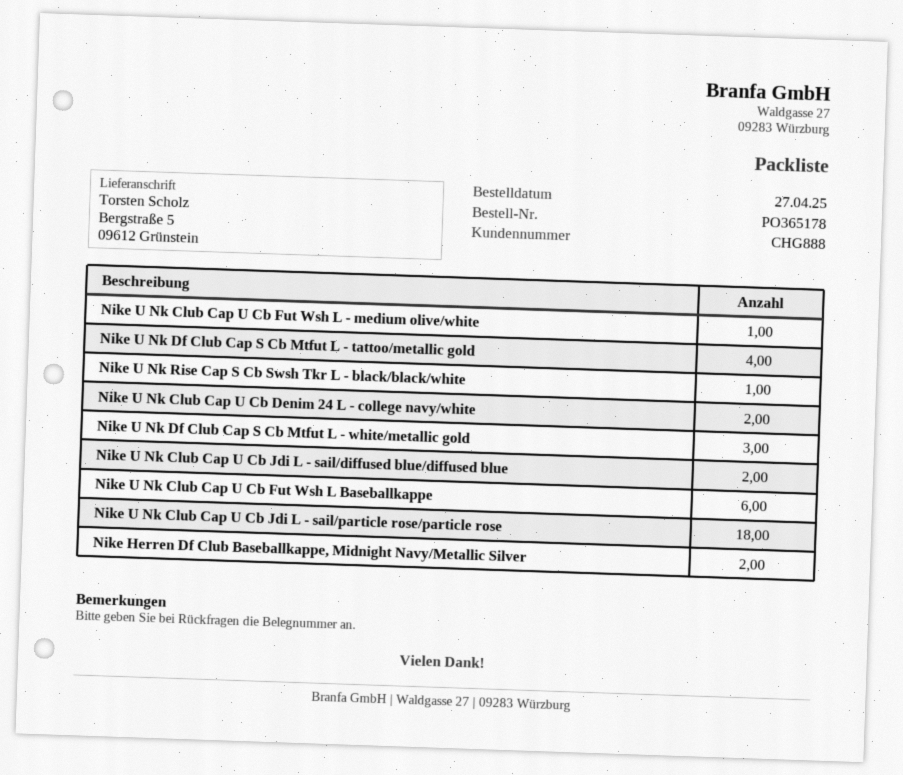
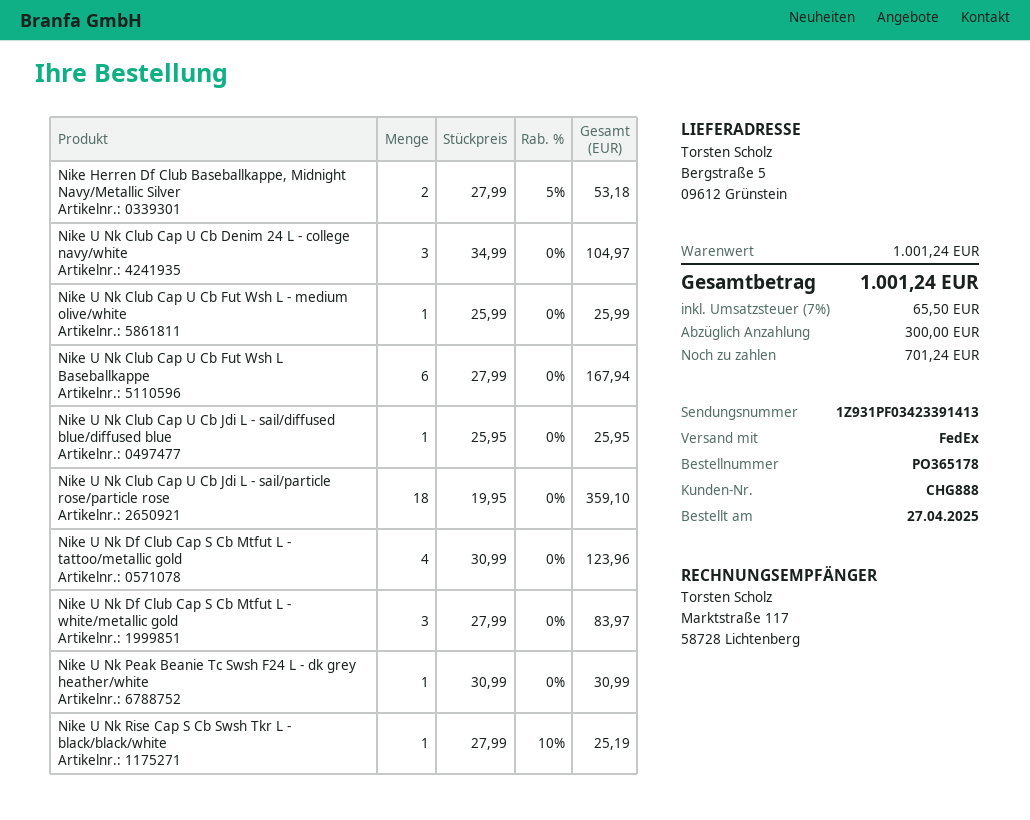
Nike U Nk Club Cap U Cb Denim 24 L - college navy/white: 2 -> 3
Nike U Nk Club Cap U Cb Jdi L - sail/diffused blue/diffused blue: 2 -> 1
Nike U Nk Peak Beanie Tc Swsh F24 L - dk grey heather/white: none -> 1

